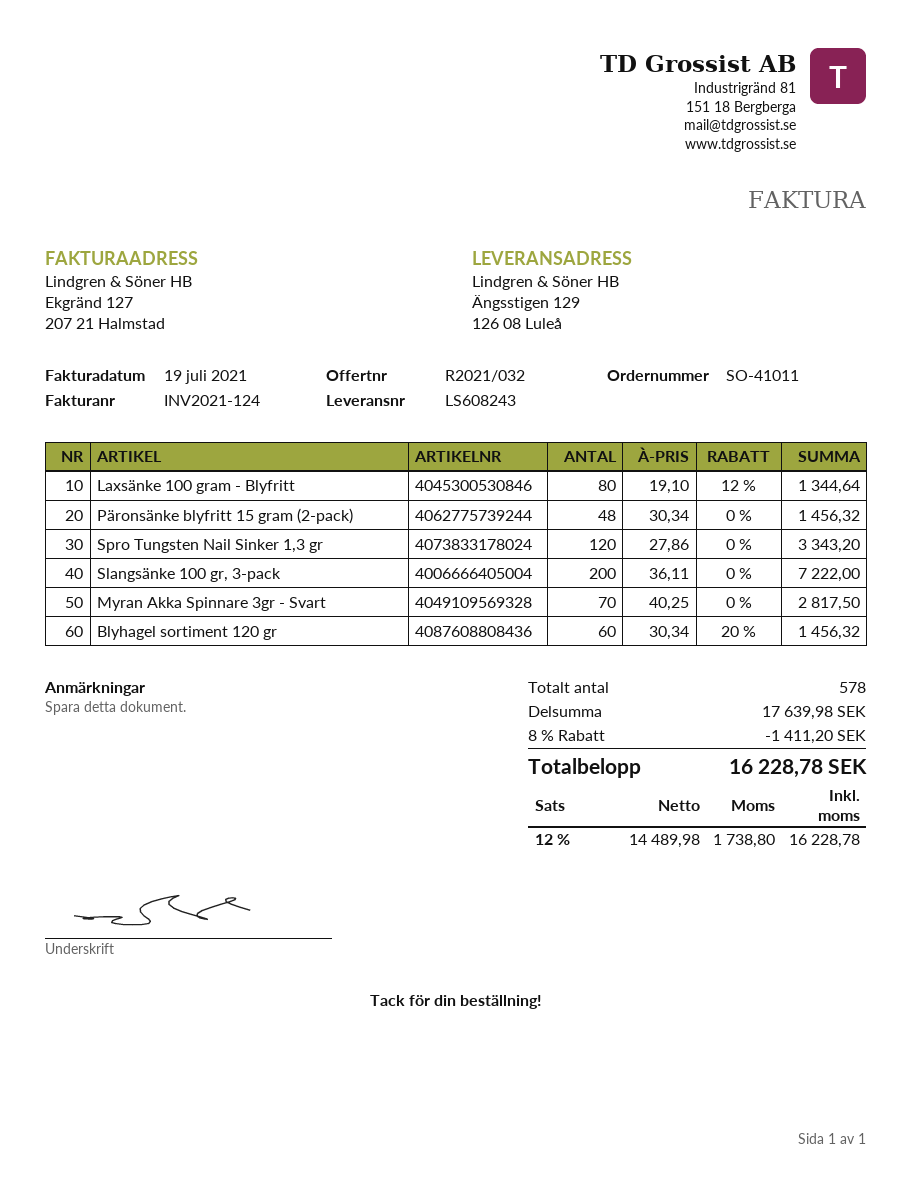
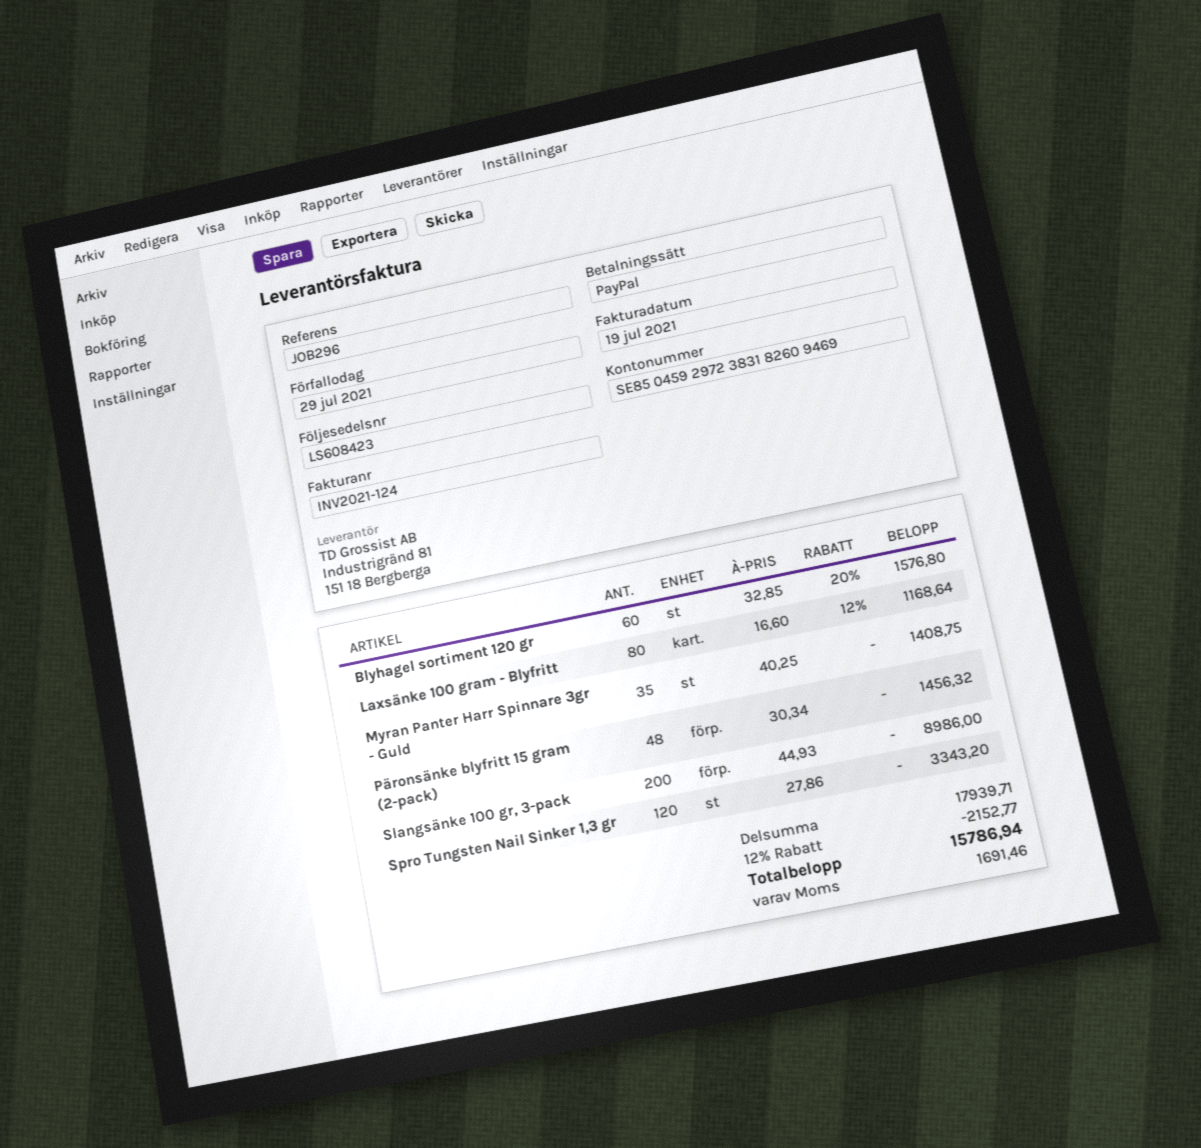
delivery note number: LS608243 -> LS608423
Laxsänke 100 gram - Blyfritt: 80 x 19.10 - 12% = 1344.64 -> 80 x 16.60 - 12% = 1168.64
Slangsänke 100 gr, 3-pack: 200 x 36.11 = 7222.00 -> 200 x 44.93 = 8986.00
Myran Akka Spinnare 3gr - Svart: 70 x 40.25 = 2817.50 -> none
Blyhagel sortiment 120 gr: 60 x 30.34 - 20% = 1456.32 -> 60 x 32.85 - 20% = 1576.80
Myran Panter Harr Spinnare 3gr - Guld: none -> 35 x 40.25 = 1408.75
subtotal: 17639.98 -> 17939.71
discount: 8% = 1411.20 -> 12% = 2152.77
tax: 1738.80 -> 1691.46
total: 16228.78 -> 15786.94

